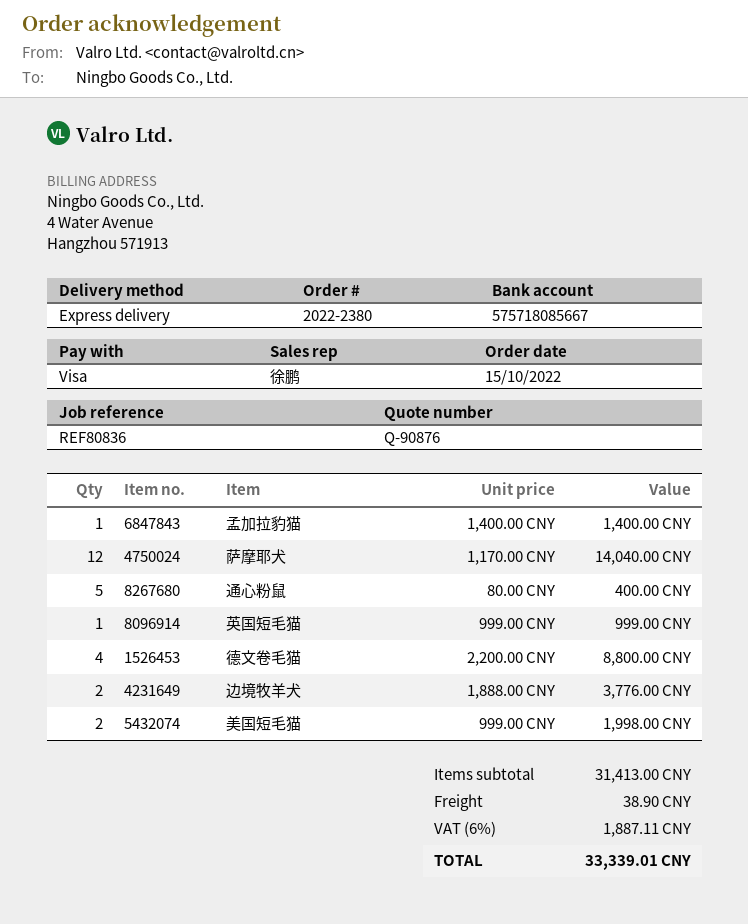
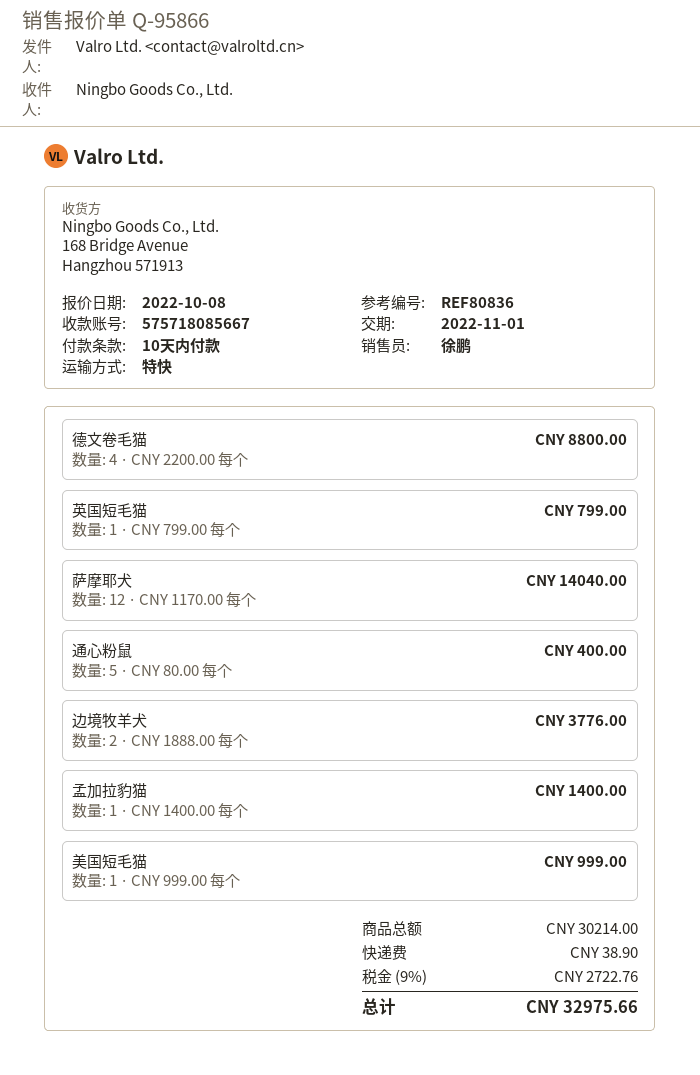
quote number: Q-90876 -> Q-95866
英国短毛猫: 1 x 999.00 = 999.00 -> 1 x 799.00 = 799.00
美国短毛猫: 2 x 999.00 = 1998.00 -> 1 x 999.00 = 999.00
subtotal: 31413.00 -> 30214.00
tax: 6% = 1887.11 -> 9% = 2722.76
total: 33339.01 -> 32975.66

